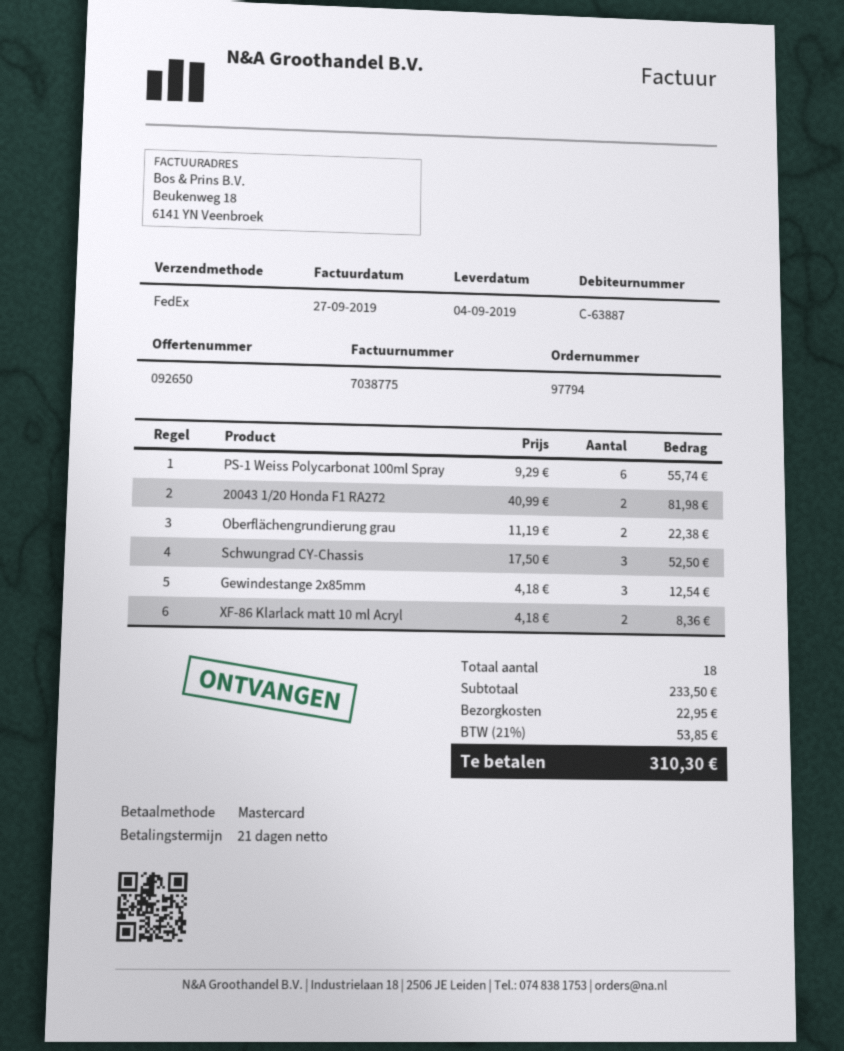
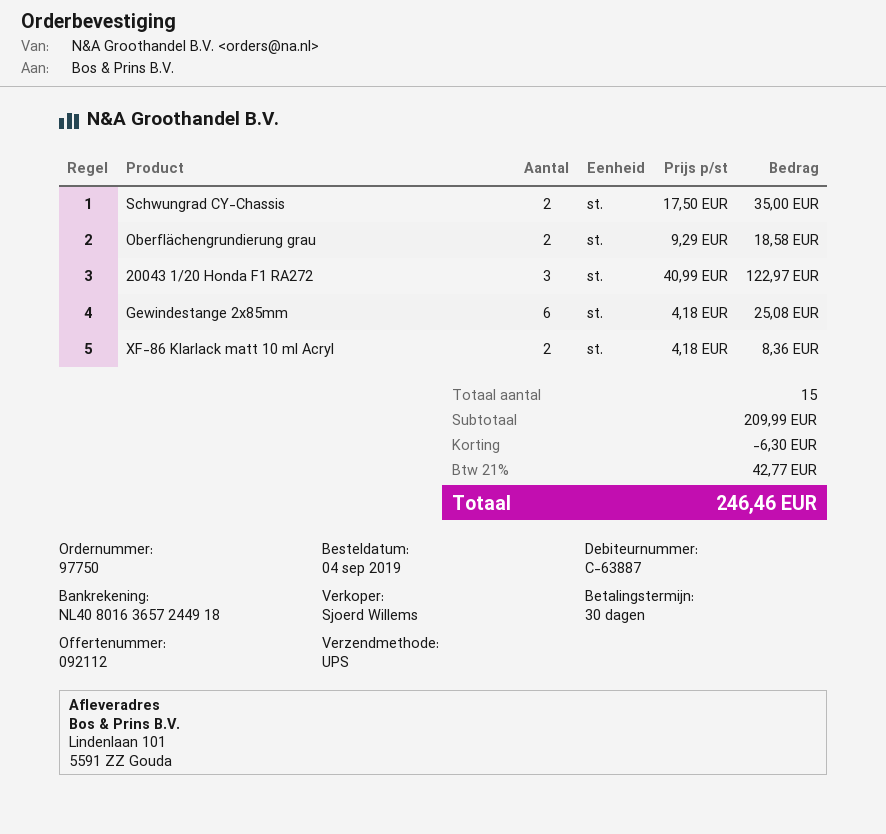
quote number: 092650 -> 092112
order number: 97794 -> 97750
payment terms: 21 days -> 30 days
shipping method: FedEx -> UPS
PS-1 Weiss Polycarbonat 100ml Spray: 6 x 9.29 = 55.74 -> none
20043 1/20 Honda F1 RA272: 2 x 40.99 = 81.98 -> 3 x 40.99 = 122.97
Oberflächengrundierung grau: 2 x 11.19 = 22.38 -> 2 x 9.29 = 18.58
Schwungrad CY-Chassis: 3 x 17.50 = 52.50 -> 2 x 17.50 = 35.00
Gewindestange 2x85mm: 3 x 4.18 = 12.54 -> 6 x 4.18 = 25.08
total quantity: 18 -> 15
subtotal: 233.50 -> 209.99
discount: none -> 6.30
shipping: 22.95 -> none
tax: 21% = 53.85 -> 21% = 42.77
total: 310.30 -> 246.46

